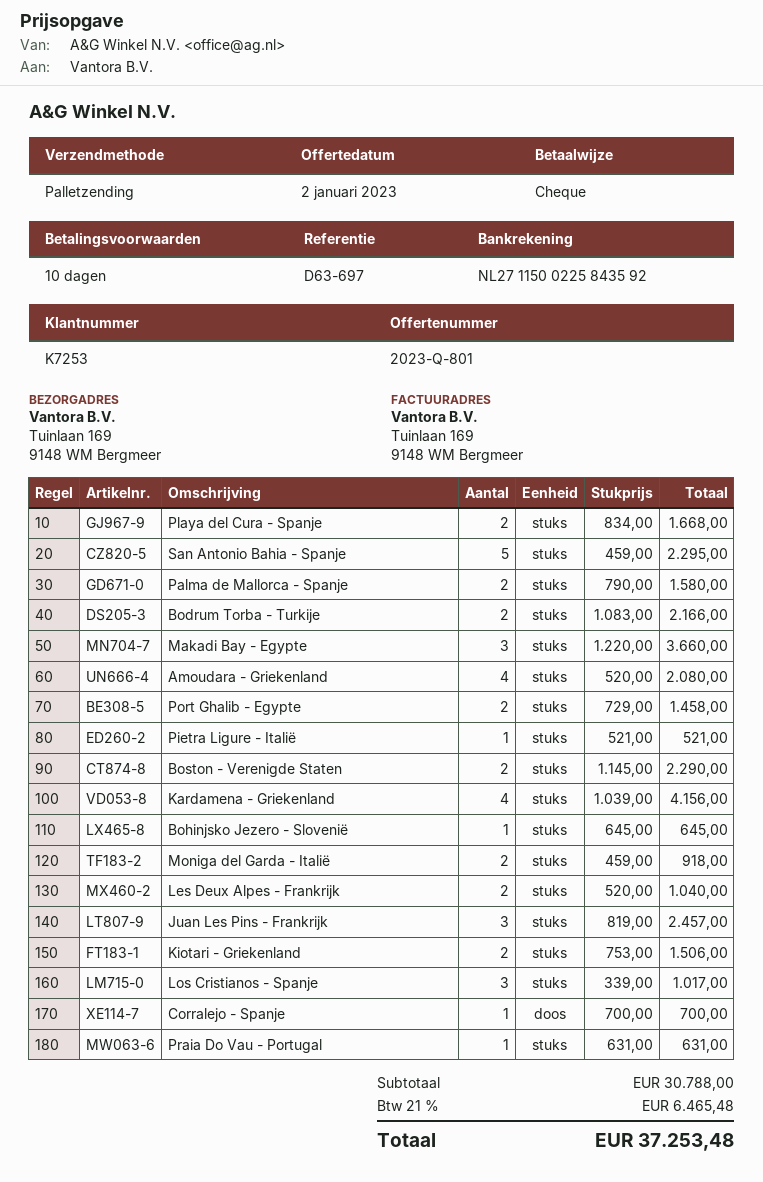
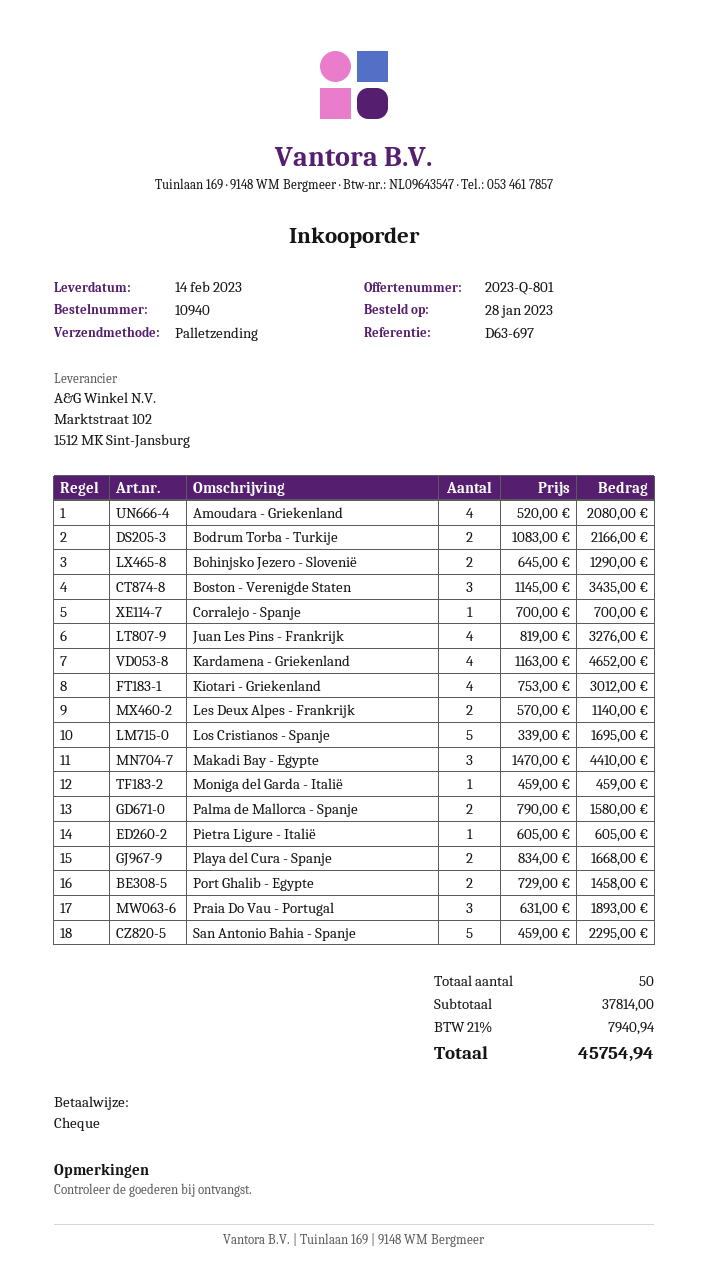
Makadi Bay - Egypte: 3 x 1220.00 = 3660.00 -> 3 x 1470.00 = 4410.00
Pietra Ligure - Italië: 1 x 521.00 = 521.00 -> 1 x 605.00 = 605.00
Boston - Verenigde Staten: 2 x 1145.00 = 2290.00 -> 3 x 1145.00 = 3435.00
Kardamena - Griekenland: 4 x 1039.00 = 4156.00 -> 4 x 1163.00 = 4652.00
Bohinjsko Jezero - Slovenië: 1 x 645.00 = 645.00 -> 2 x 645.00 = 1290.00
Moniga del Garda - Italië: 2 x 459.00 = 918.00 -> 1 x 459.00 = 459.00
Les Deux Alpes - Frankrijk: 2 x 520.00 = 1040.00 -> 2 x 570.00 = 1140.00
Juan Les Pins - Frankrijk: 3 x 819.00 = 2457.00 -> 4 x 819.00 = 3276.00
Kiotari - Griekenland: 2 x 753.00 = 1506.00 -> 4 x 753.00 = 3012.00
Los Cristianos - Spanje: 3 x 339.00 = 1017.00 -> 5 x 339.00 = 1695.00
Praia Do Vau - Portugal: 1 x 631.00 = 631.00 -> 3 x 631.00 = 1893.00
subtotal: 30788.00 -> 37814.00
tax: 21% = 6465.48 -> 21% = 7940.94
total: 37253.48 -> 45754.94

